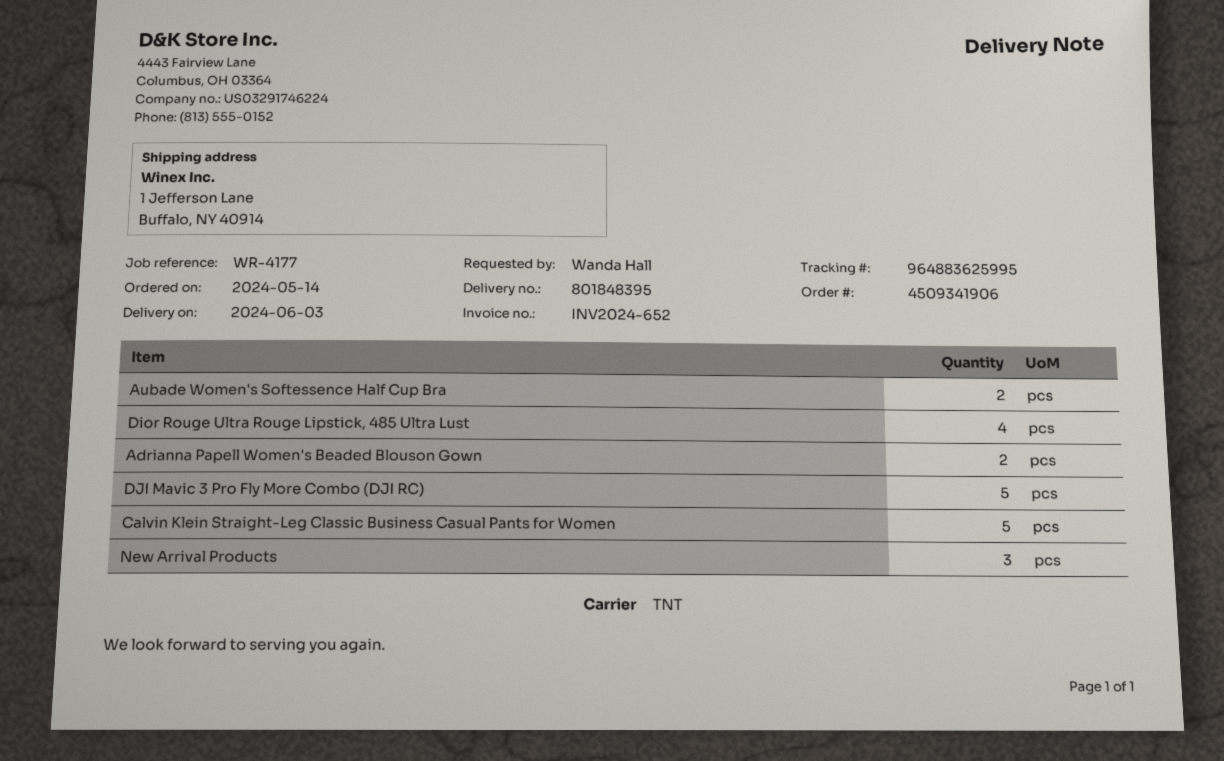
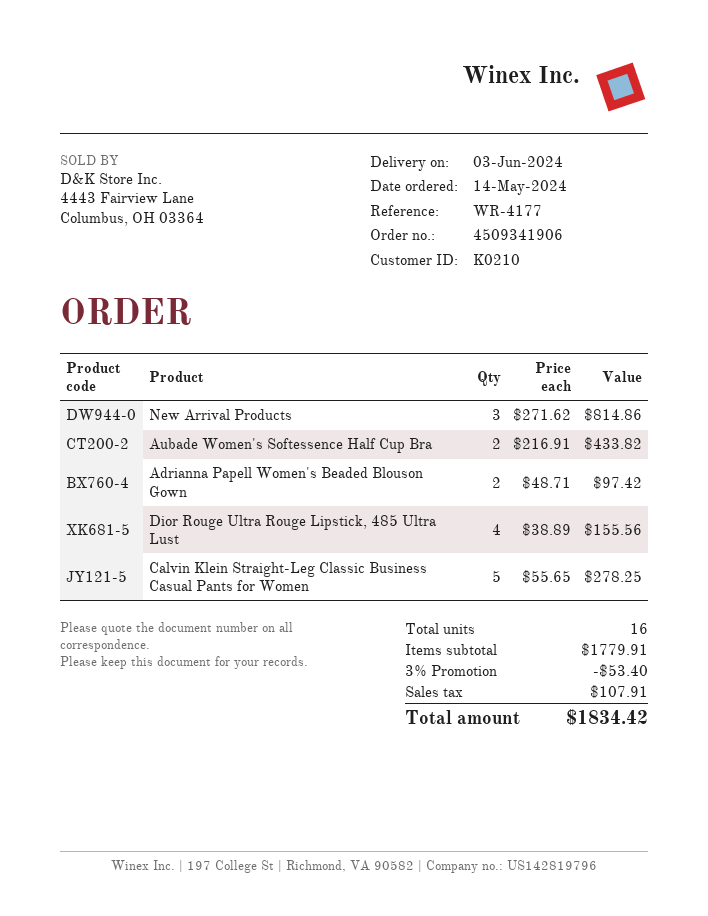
DJI Mavic 3 Pro Fly More Combo (DJI RC): 5 -> none

